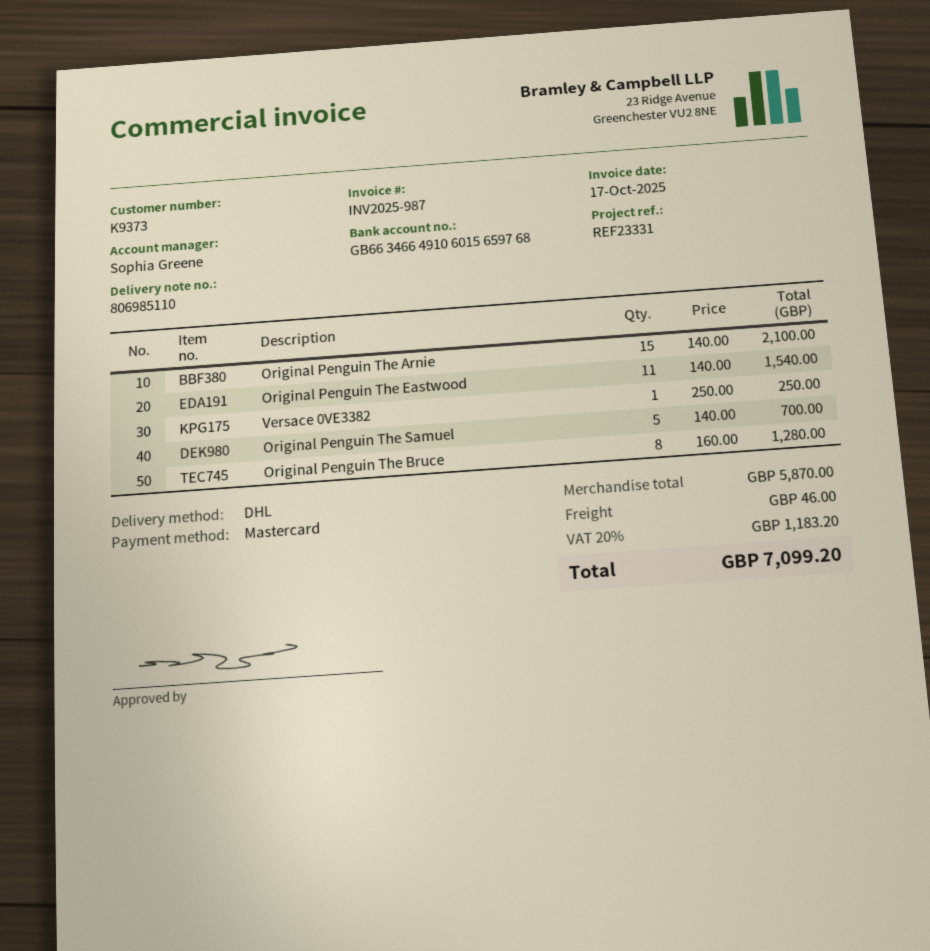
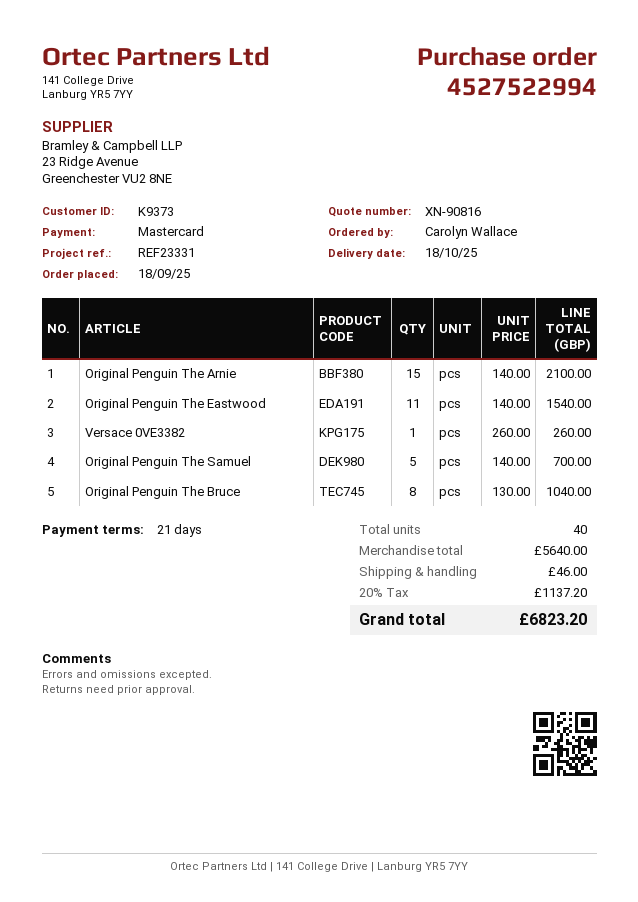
Versace 0VE3382: 1 x 250.00 = 250.00 -> 1 x 260.00 = 260.00
Original Penguin The Bruce: 8 x 160.00 = 1280.00 -> 8 x 130.00 = 1040.00
subtotal: 5870.00 -> 5640.00
tax: 20% = 1183.20 -> 20% = 1137.20
total: 7099.20 -> 6823.20

